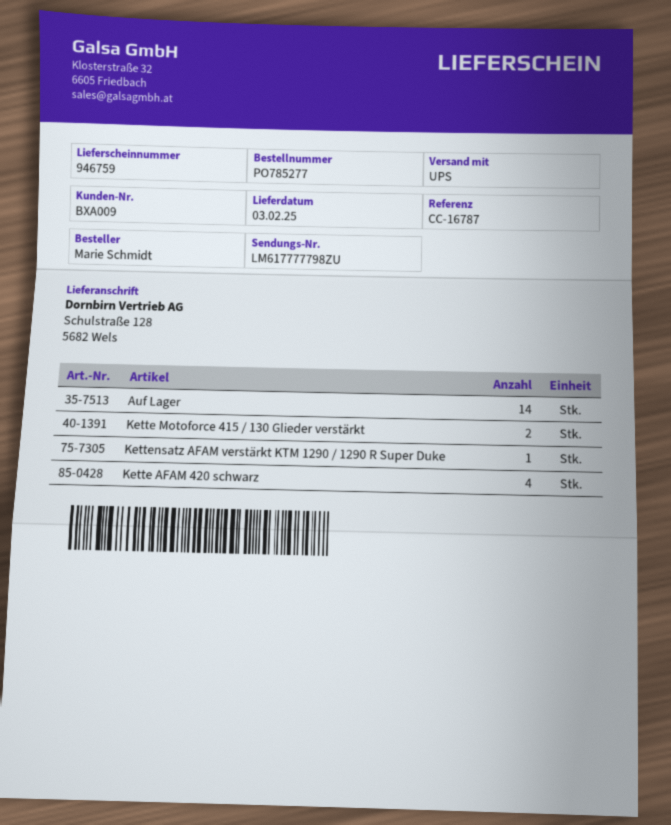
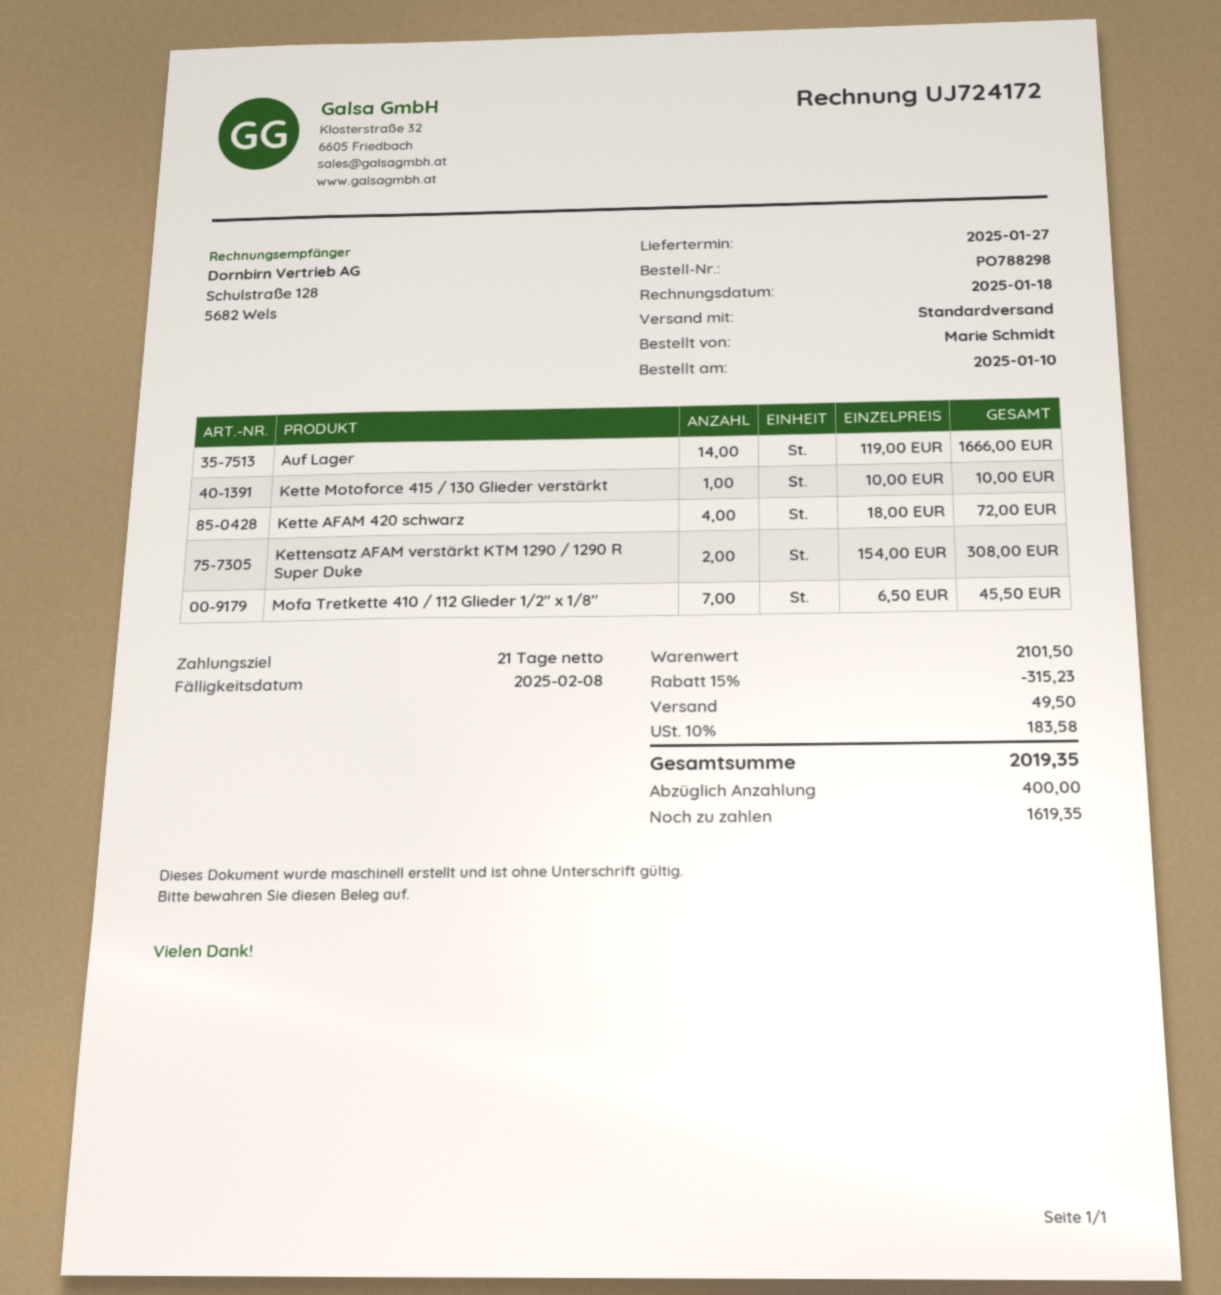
order number: PO785277 -> PO788298
delivery date: 2025-02-03 -> 2025-01-27
shipping method: UPS -> standard
Kette Motoforce 415 / 130 Glieder verstärkt: 2 -> 1
Kettensatz AFAM verstärkt KTM 1290 / 1290 R Super Duke: 1 -> 2
Mofa Tretkette 410 / 112 Glieder 1/2" x 1/8": none -> 7

